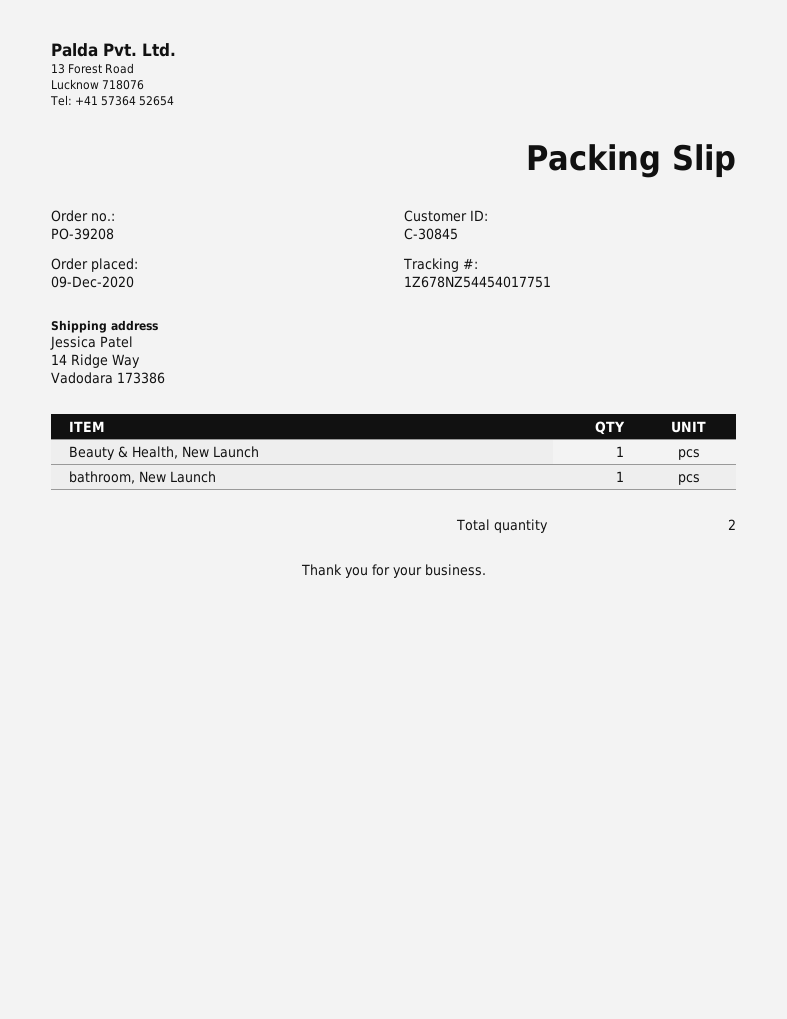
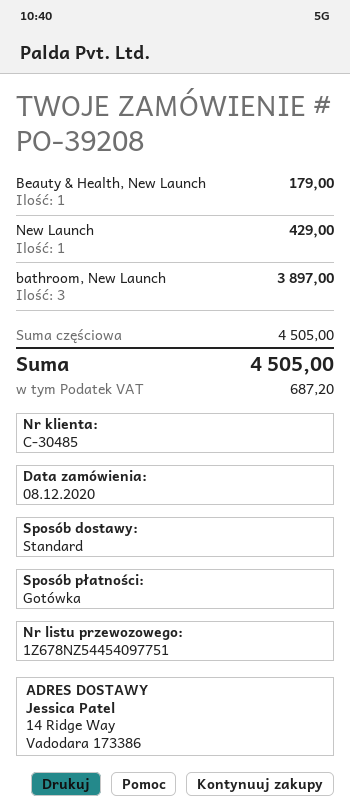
order date: 2020-12-09 -> 2020-12-08
customer number: C-30845 -> C-30485
tracking number: 1Z678NZ54454017751 -> 1Z678NZ54454097751
bathroom, New Launch: 1 -> 3
New Launch: none -> 1

